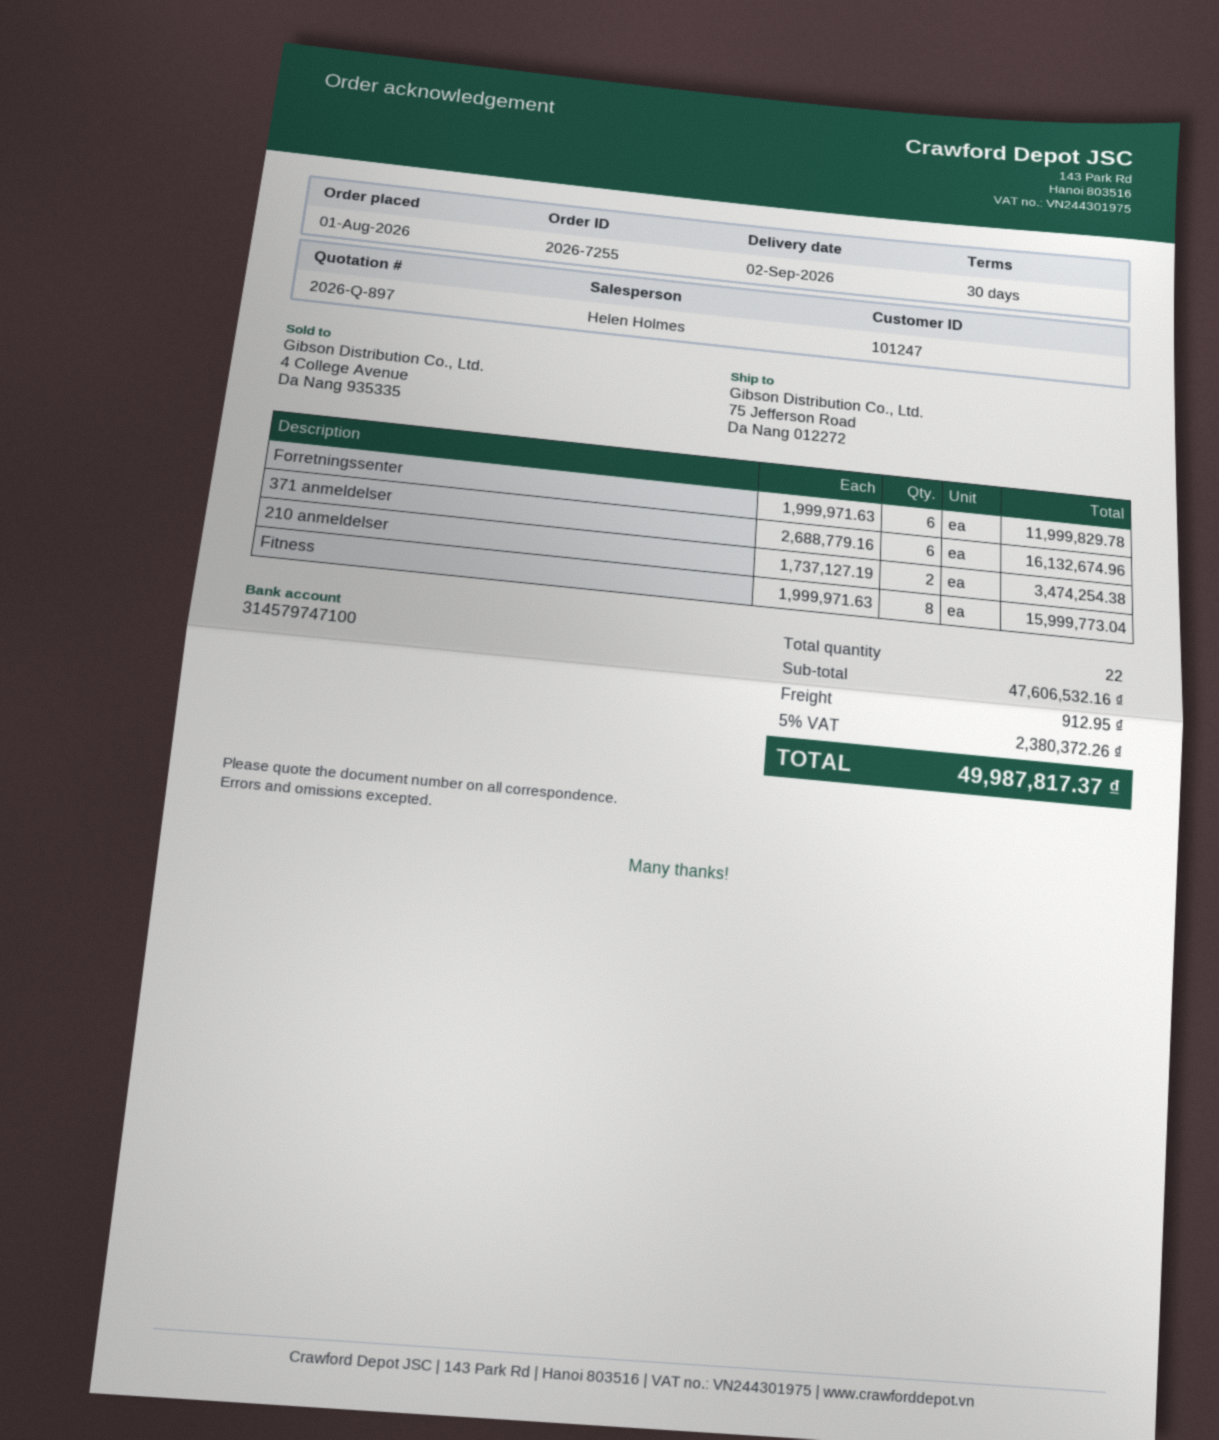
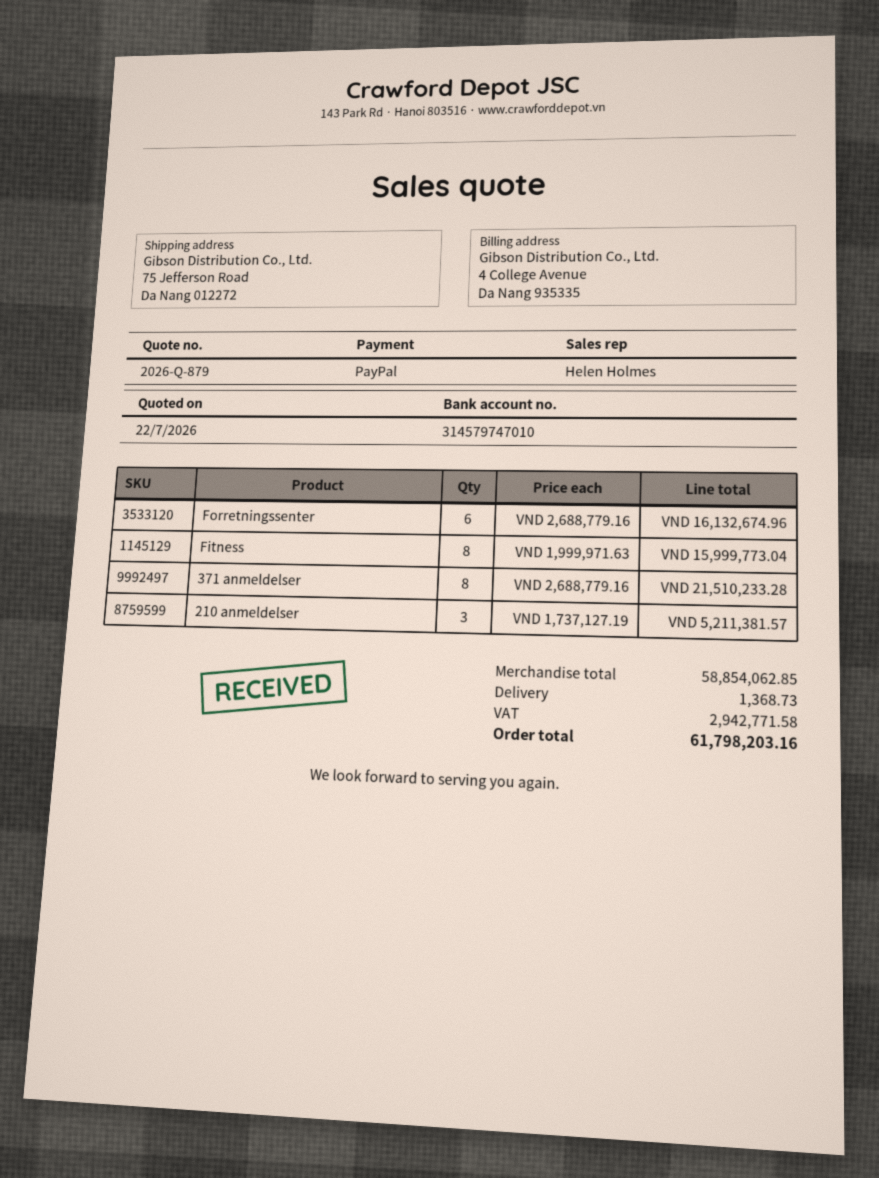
quote number: 2026-Q-897 -> 2026-Q-879
bank account: 314579747100 -> 314579747010
Forretningssenter: 6 x 1999971.63 = 11999829.78 -> 6 x 2688779.16 = 16132674.96
371 anmeldelser: 6 x 2688779.16 = 16132674.96 -> 8 x 2688779.16 = 21510233.28
210 anmeldelser: 2 x 1737127.19 = 3474254.38 -> 3 x 1737127.19 = 5211381.57
subtotal: 47606532.16 -> 58854062.85
shipping: 912.95 -> 1368.73
tax: 2380372.26 -> 2942771.58
total: 49987817.37 -> 61798203.16

